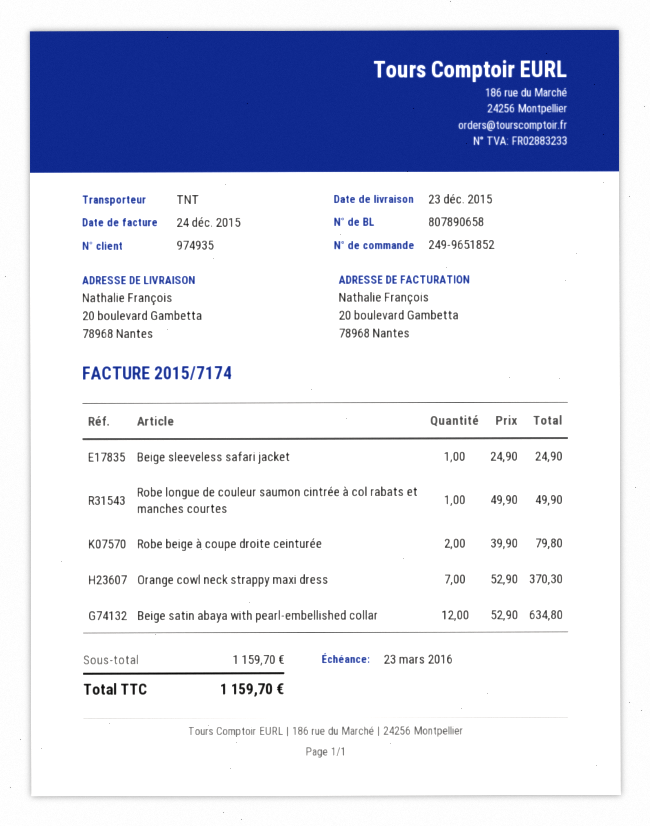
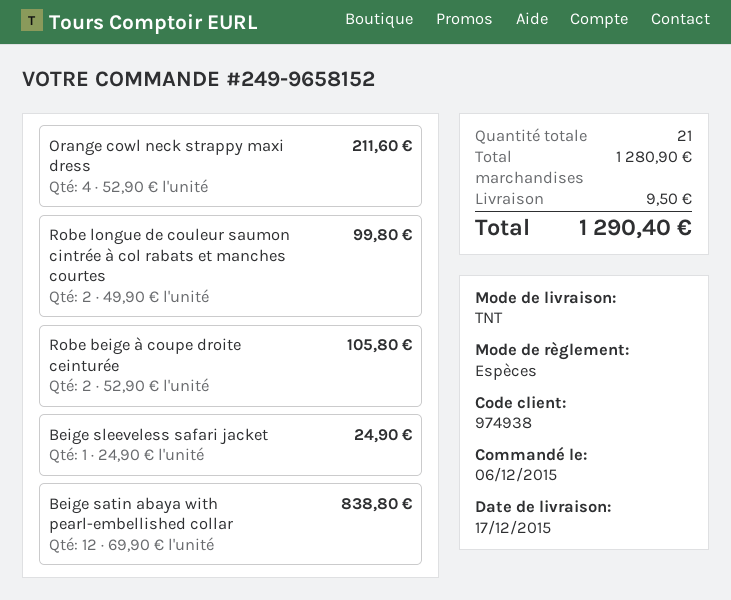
order number: 249-9651852 -> 249-9658152
delivery date: 2015-12-23 -> 2015-12-17
customer number: 974935 -> 974938
Robe longue de couleur saumon cintrée à col rabats et manches courtes: 1 x 49.90 = 49.90 -> 2 x 49.90 = 99.80
Robe beige à coupe droite ceinturée: 2 x 39.90 = 79.80 -> 2 x 52.90 = 105.80
Orange cowl neck strappy maxi dress: 7 x 52.90 = 370.30 -> 4 x 52.90 = 211.60
Beige satin abaya with pearl-embellished collar: 12 x 52.90 = 634.80 -> 12 x 69.90 = 838.80
subtotal: 1159.70 -> 1280.90
shipping: none -> 9.50
total: 1159.70 -> 1290.40

